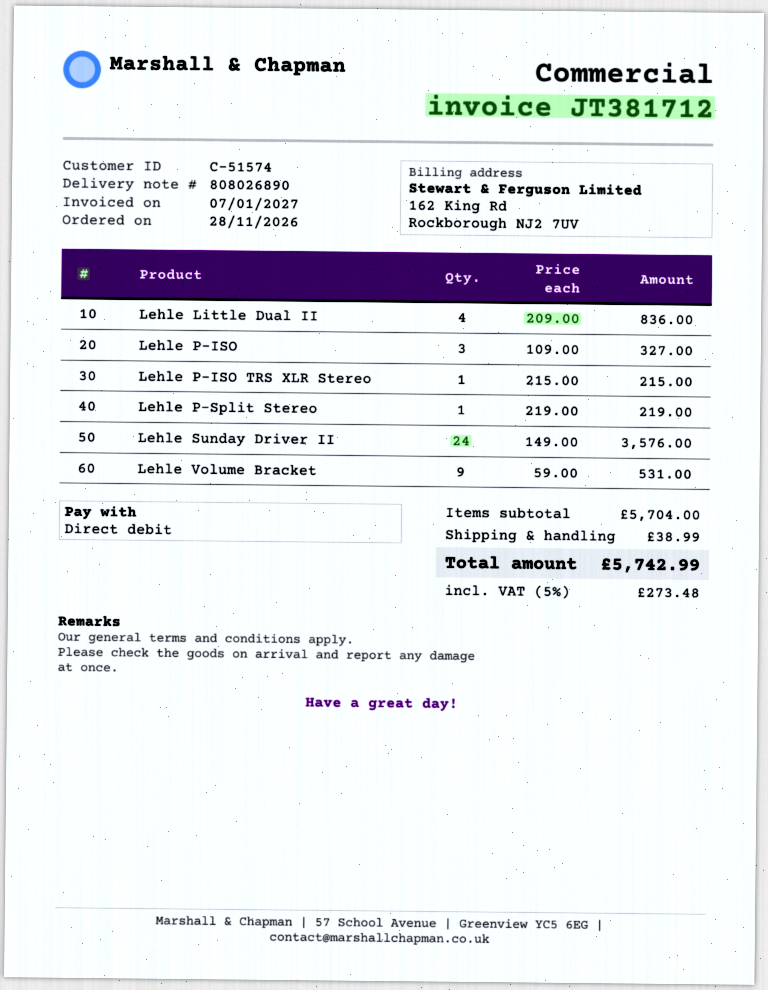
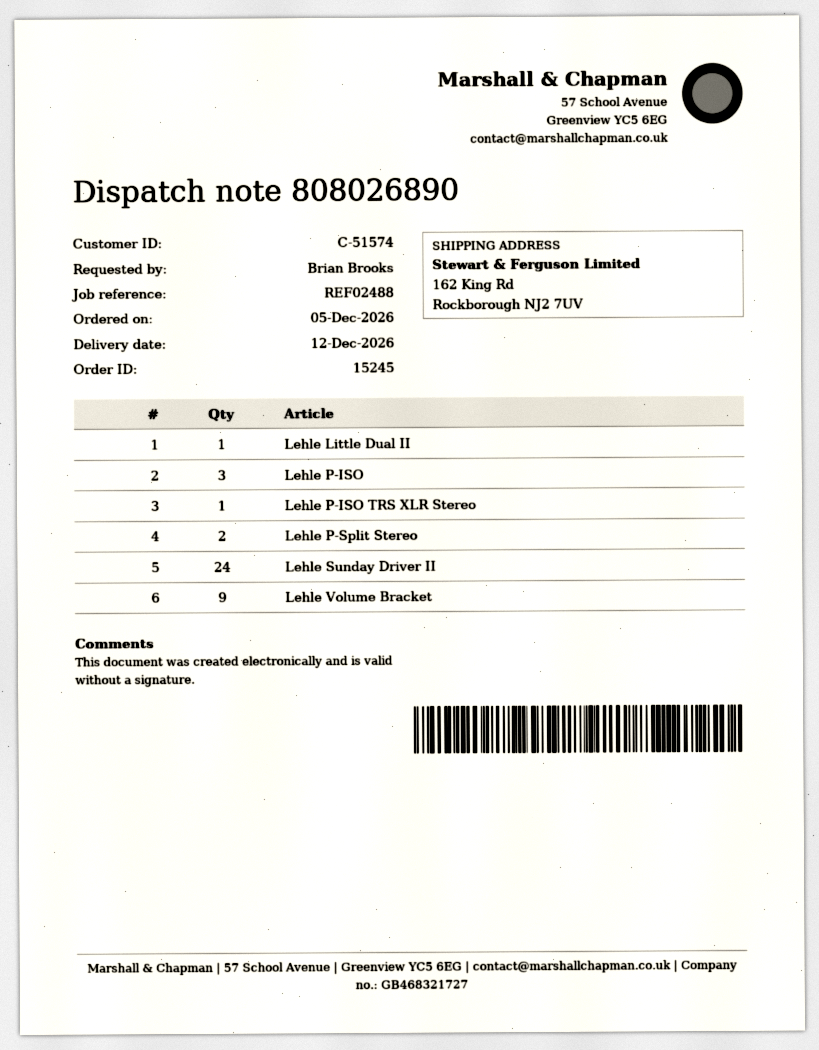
order date: 2026-11-28 -> 2026-12-05
Lehle Little Dual II: 4 -> 1
Lehle P-Split Stereo: 1 -> 2

